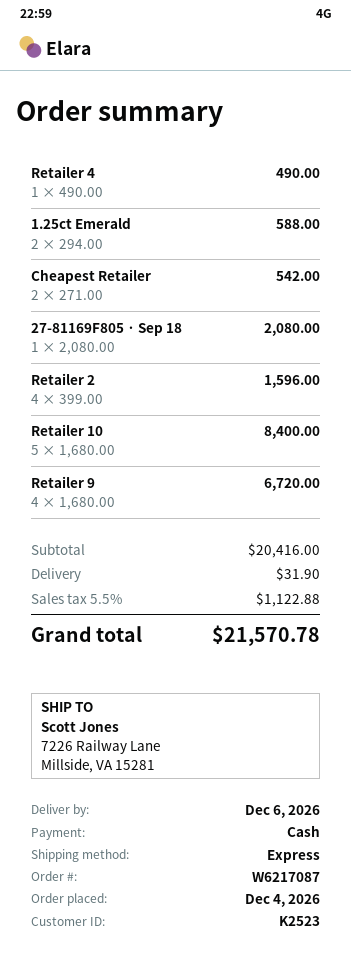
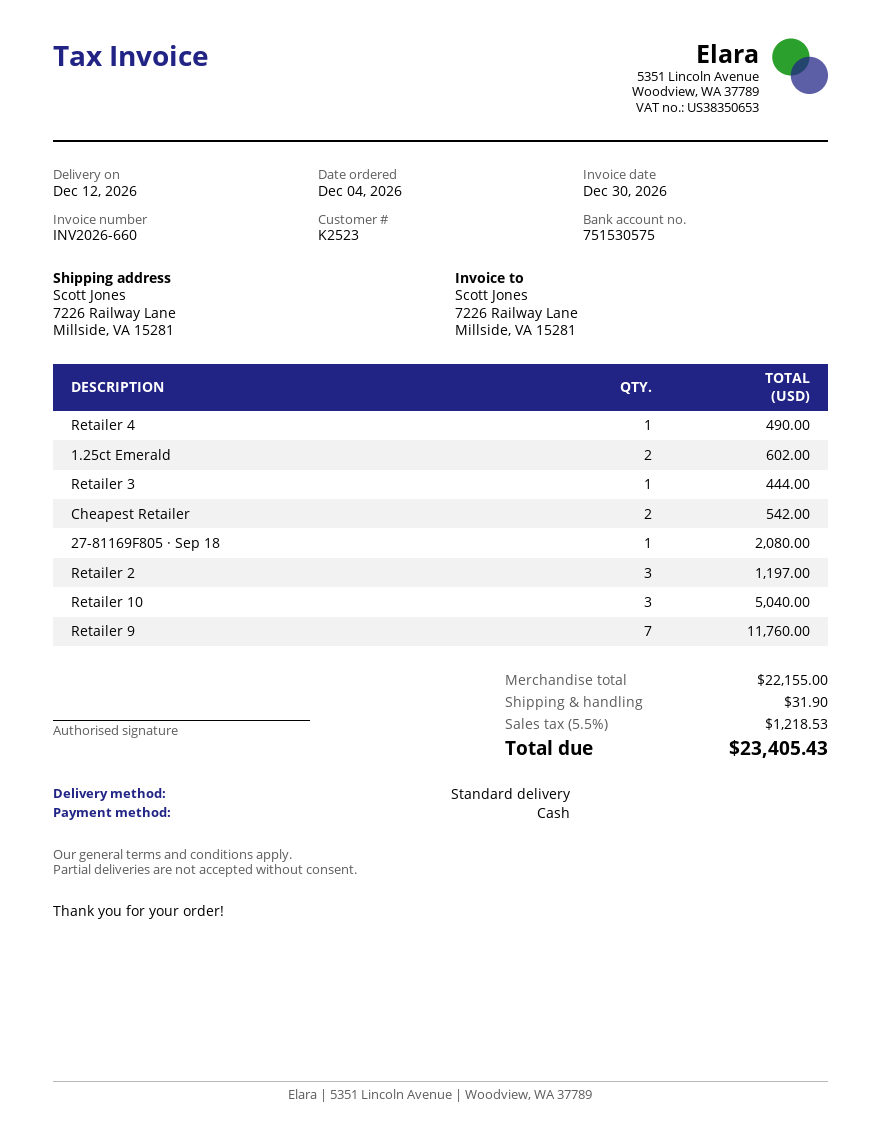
delivery date: 2026-12-06 -> 2026-12-12
shipping method: express -> standard
1.25ct Emerald: 2 for 588.00 -> 2 for 602.00
Retailer 2: 4 for 1596.00 -> 3 for 1197.00
Retailer 10: 5 for 8400.00 -> 3 for 5040.00
Retailer 9: 4 for 6720.00 -> 7 for 11760.00
Retailer 3: none -> 1 for 444.00
subtotal: 20416.00 -> 22155.00
tax: 5.5% = 1122.88 -> 5.5% = 1218.53
total: 21570.78 -> 23405.43

